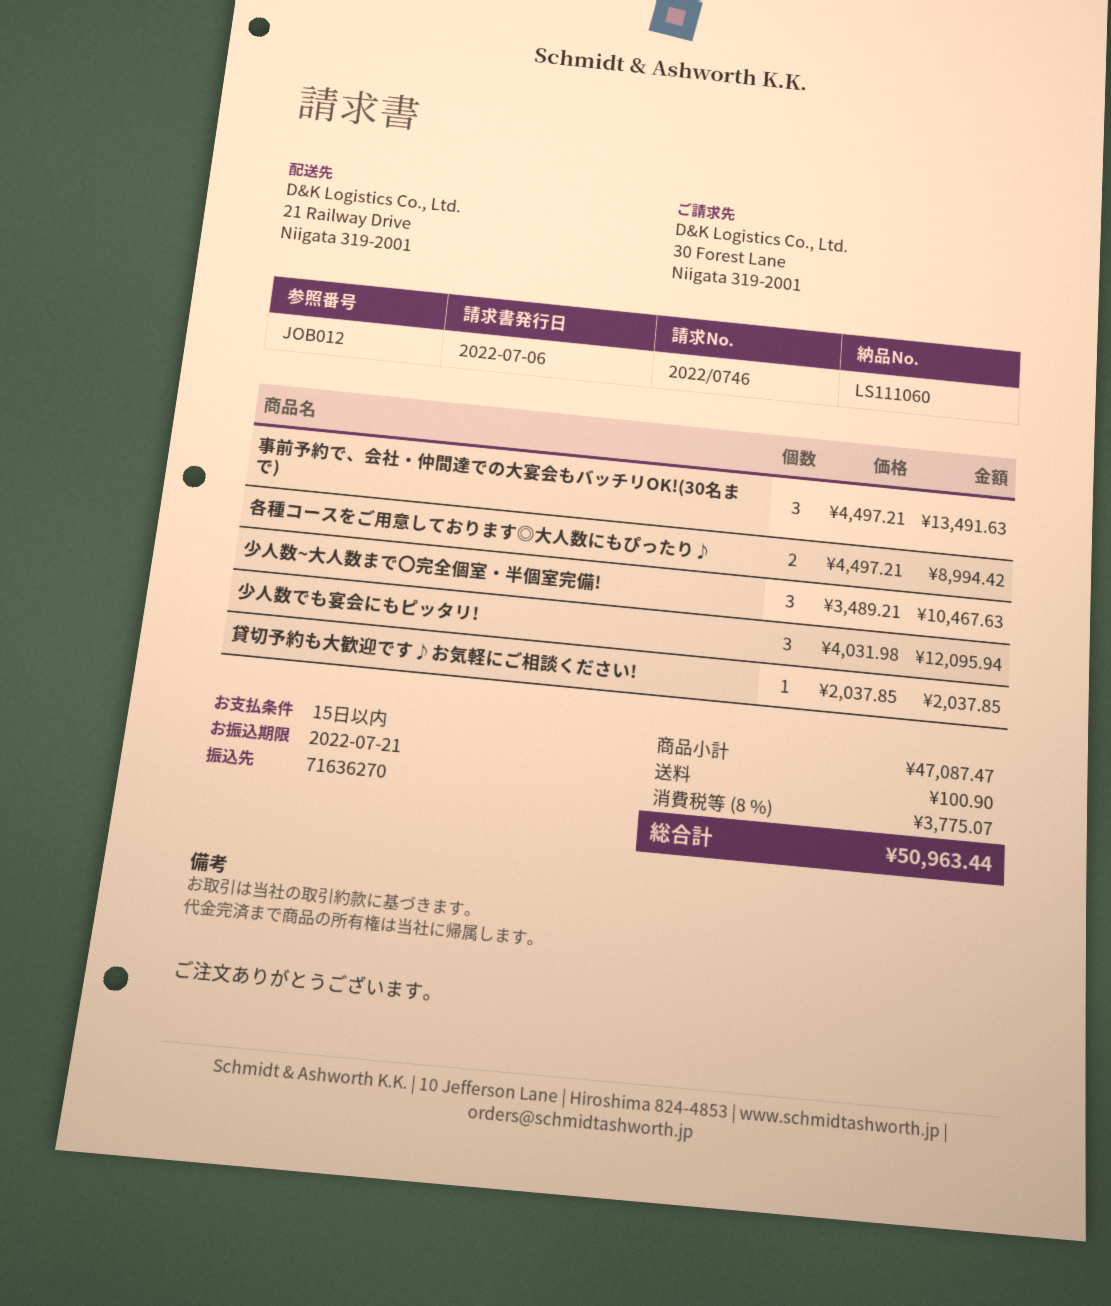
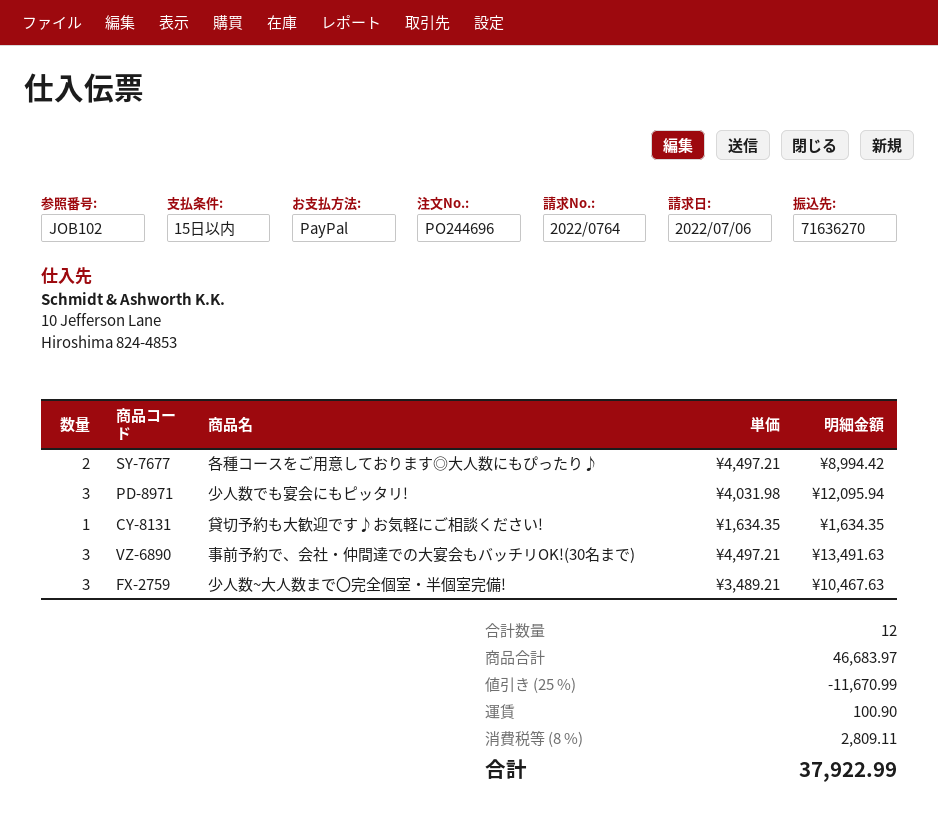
invoice number: 2022/0746 -> 2022/0764
reference: JOB012 -> JOB102
貸切予約も大歓迎です♪お気軽にご相談ください!: 1 x 2037.85 = 2037.85 -> 1 x 1634.35 = 1634.35
subtotal: 47087.47 -> 46683.97
discount: none -> 25% = 11670.99
tax: 8% = 3775.07 -> 8% = 2809.11
total: 50963.44 -> 37922.99

